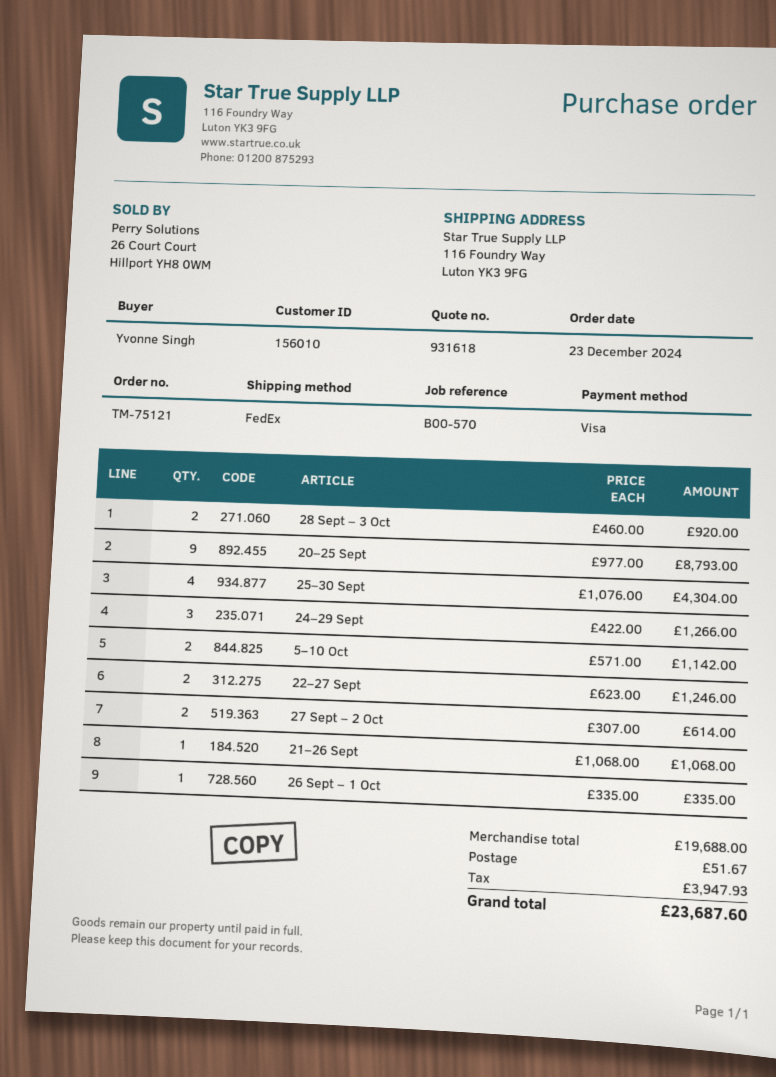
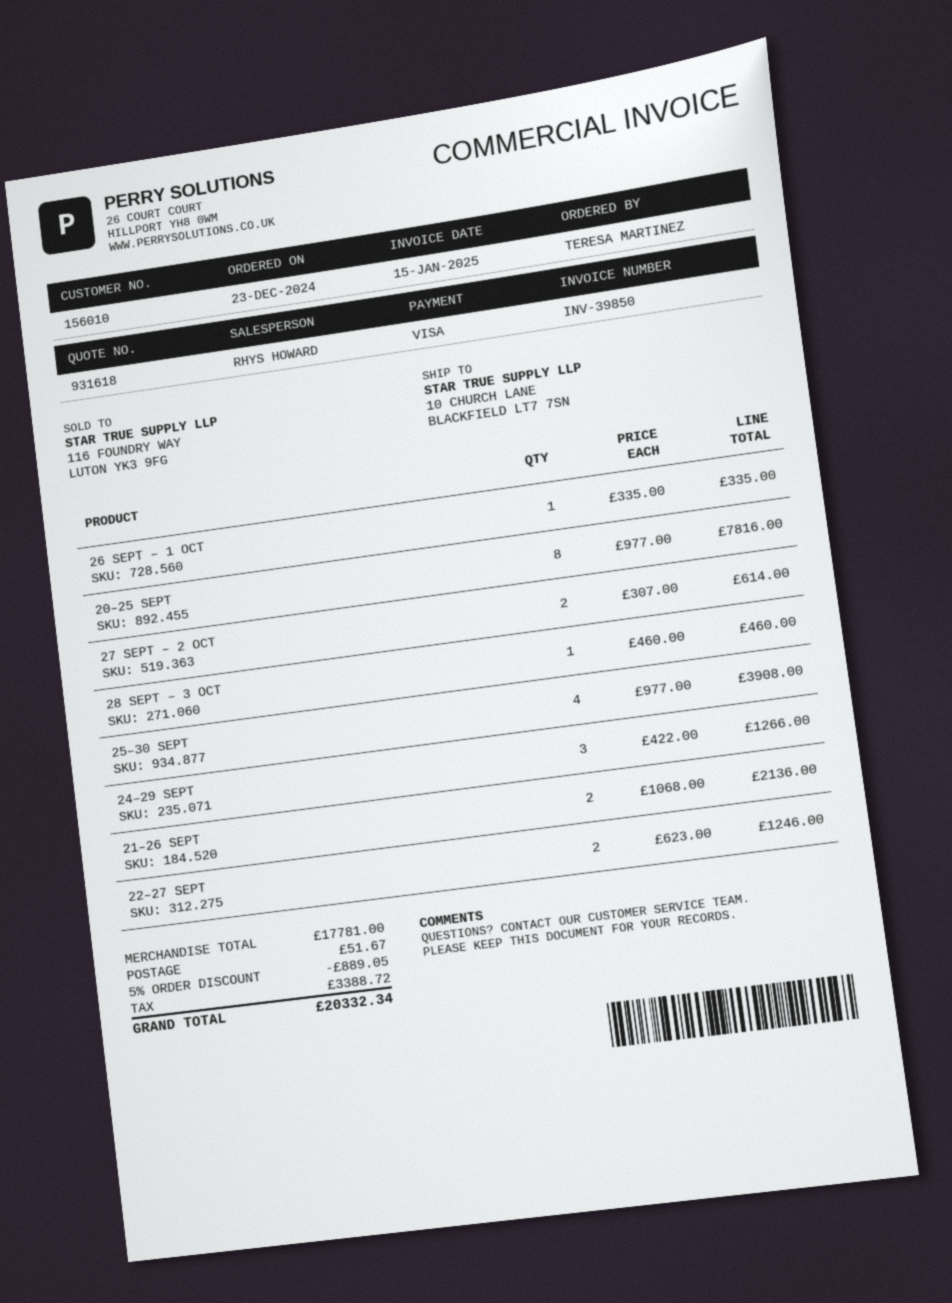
ordered by: Yvonne Singh -> TERESA MARTINEZ
ship to: 116 Foundry Way, Luton YK3 9FG -> 10 CHURCH LANE, BLACKFIELD LT7 7SN
28 Sept – 3 Oct: 2 x 460.00 = 920.00 -> 1 x 460.00 = 460.00
20–25 Sept: 9 x 977.00 = 8793.00 -> 8 x 977.00 = 7816.00
25–30 Sept: 4 x 1076.00 = 4304.00 -> 4 x 977.00 = 3908.00
5–10 Oct: 2 x 571.00 = 1142.00 -> none
21–26 Sept: 1 x 1068.00 = 1068.00 -> 2 x 1068.00 = 2136.00
subtotal: 19688.00 -> 17781.00
discount: none -> 5% = 889.05
tax: 3947.93 -> 3388.72
total: 23687.60 -> 20332.34

